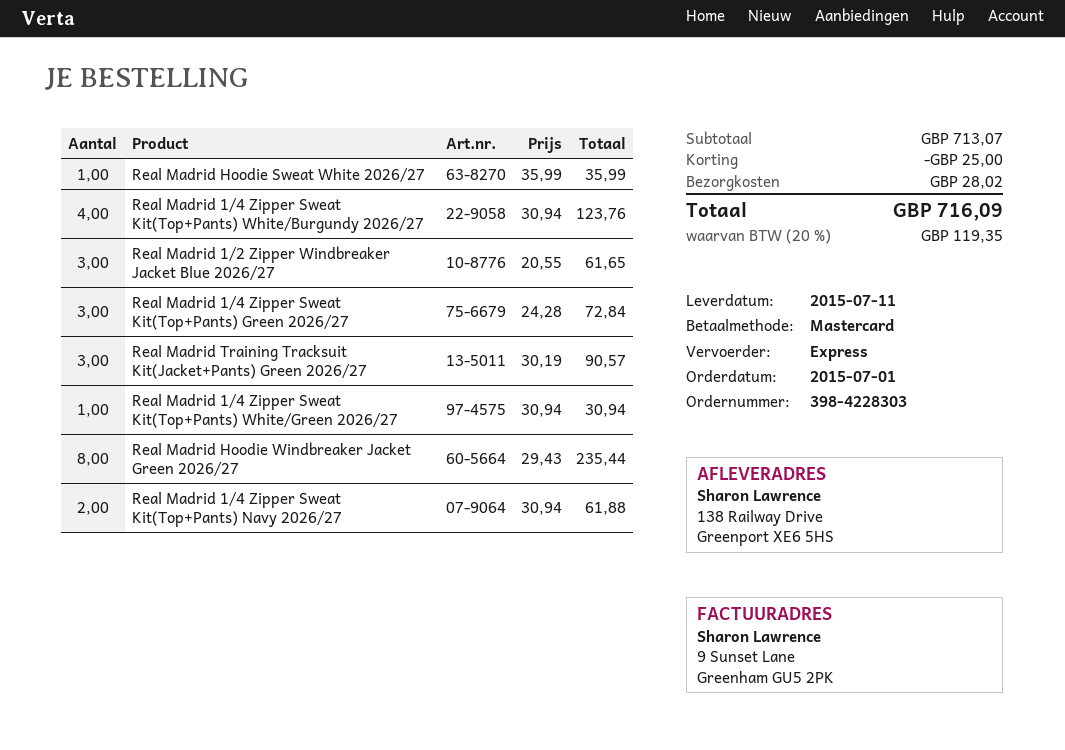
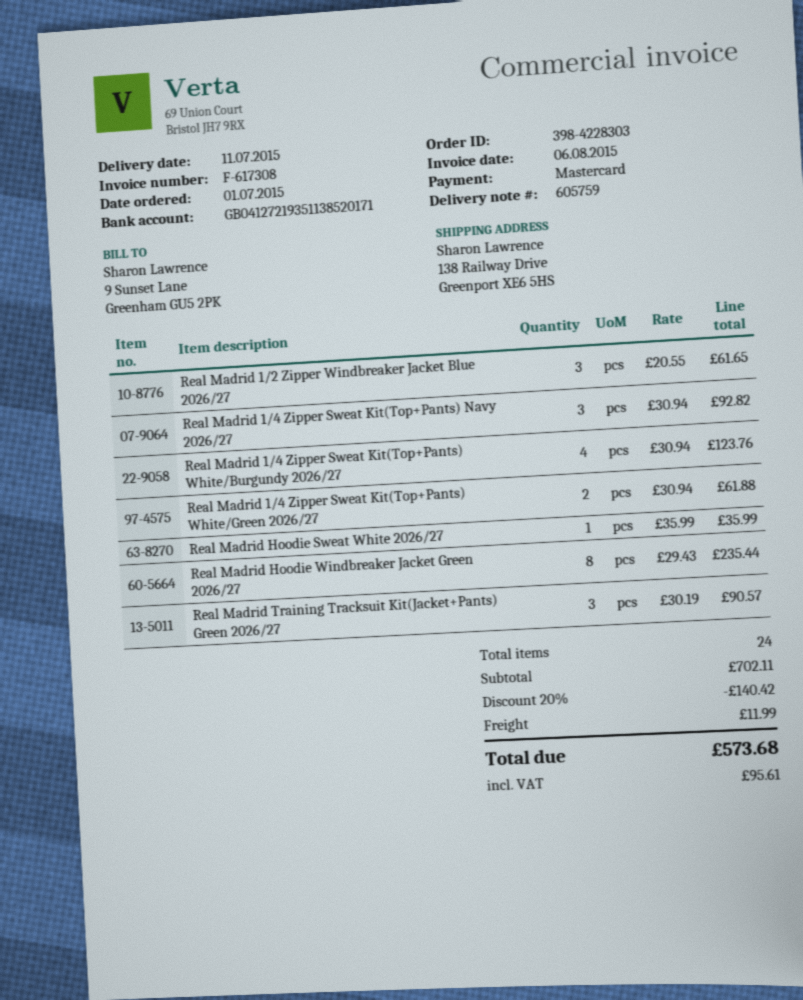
Real Madrid 1/4 Zipper Sweat Kit(Top+Pants) Green 2026/27: 3 x 24.28 = 72.84 -> none
Real Madrid 1/4 Zipper Sweat Kit(Top+Pants) White/Green 2026/27: 1 x 30.94 = 30.94 -> 2 x 30.94 = 61.88
Real Madrid 1/4 Zipper Sweat Kit(Top+Pants) Navy 2026/27: 2 x 30.94 = 61.88 -> 3 x 30.94 = 92.82
subtotal: 713.07 -> 702.11
discount: 25.00 -> 140.42
shipping: 28.02 -> 11.99
tax: 119.35 -> 95.61
total: 716.09 -> 573.68

